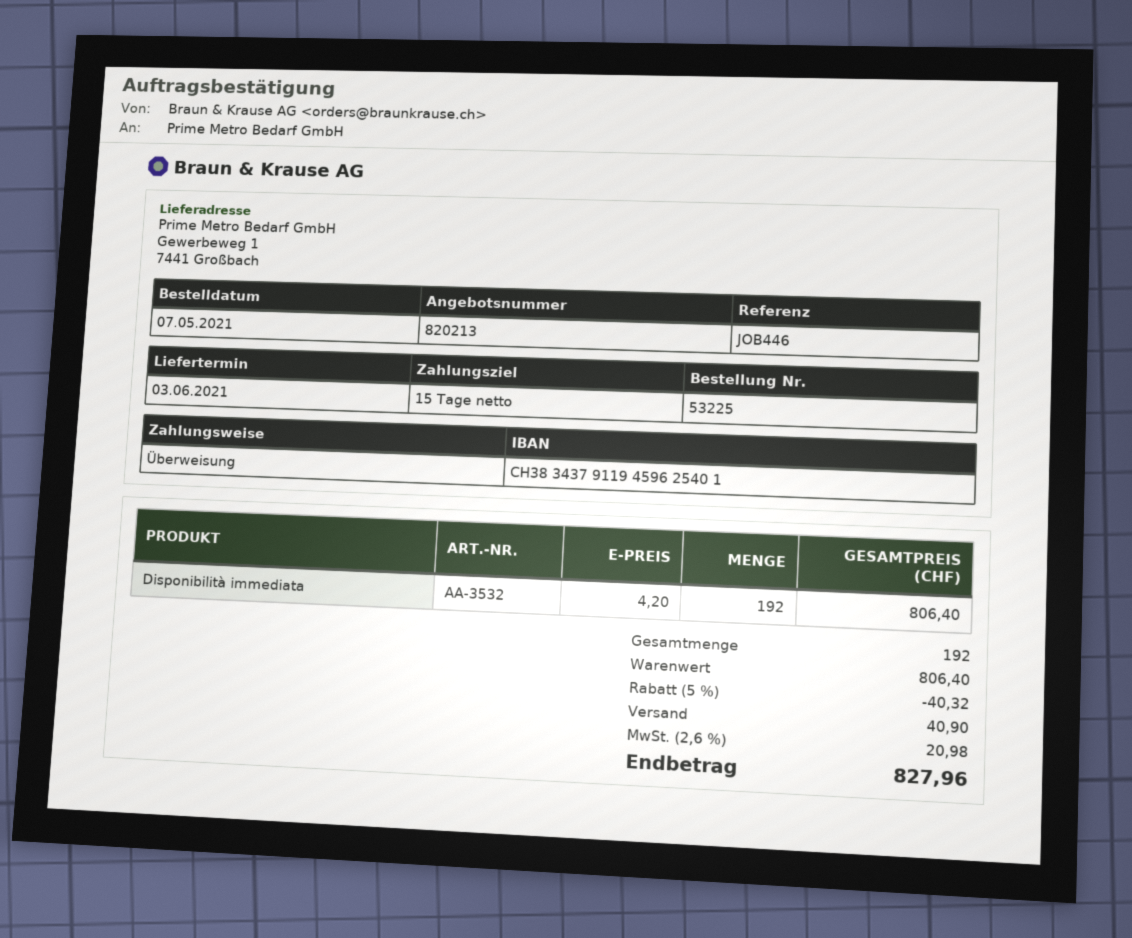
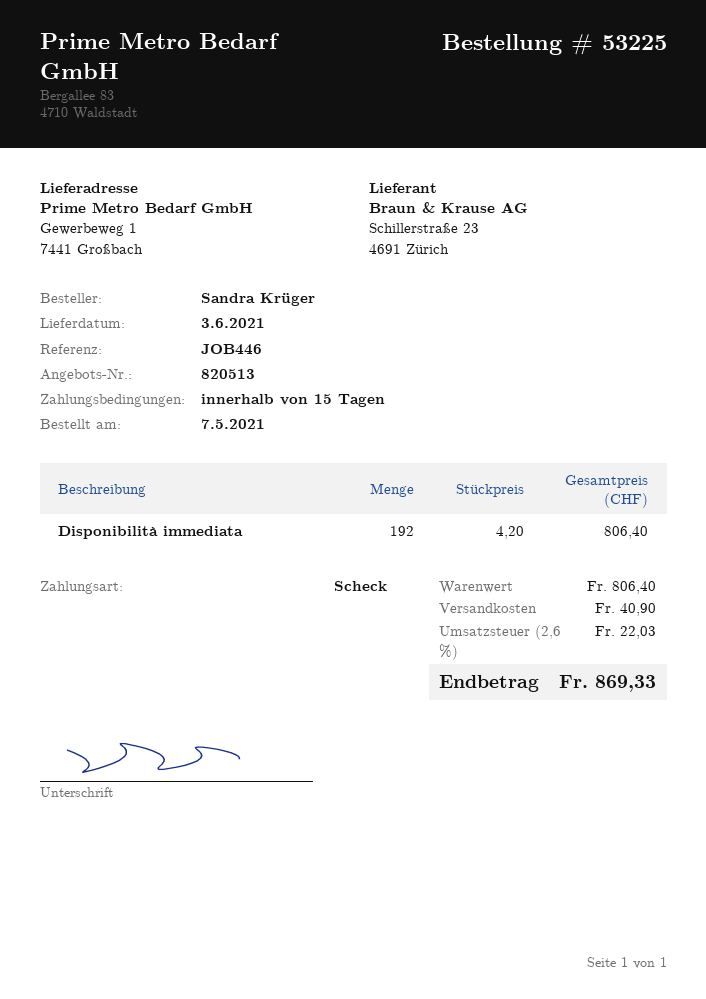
quote number: 820213 -> 820513
payment method: bank transfer -> cheque
discount: 5% = 40.32 -> none
tax: 2.6% = 20.98 -> 2.6% = 22.03
total: 827.96 -> 869.33

